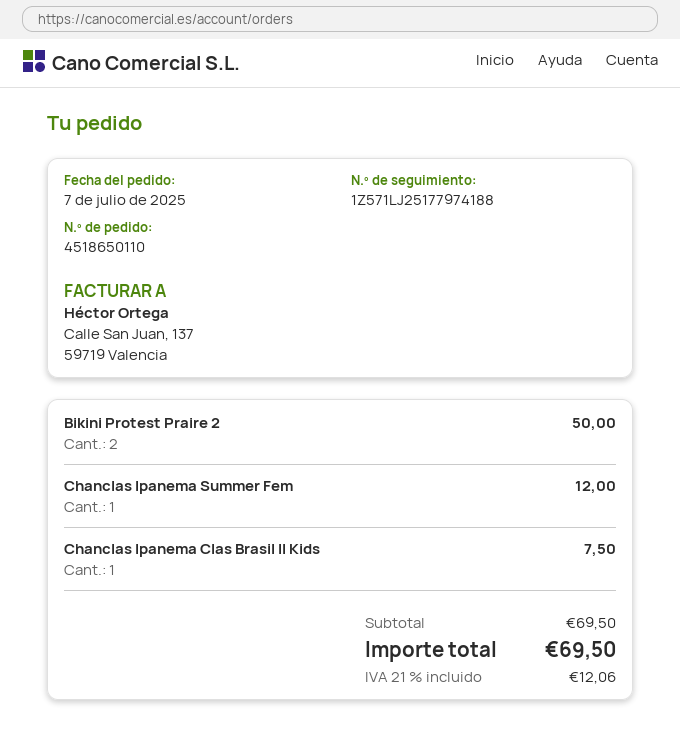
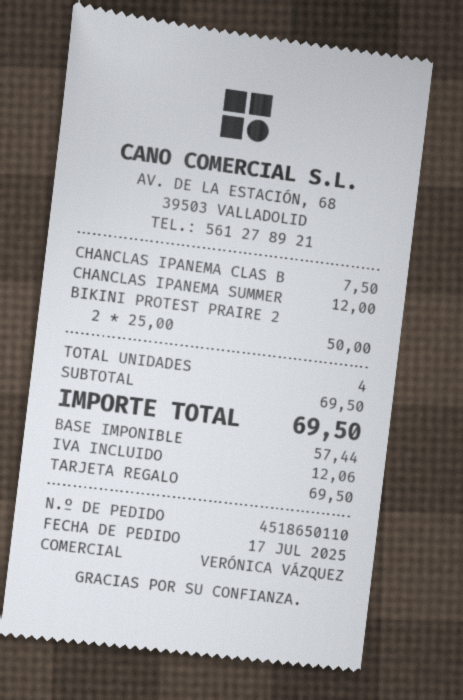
order date: 2025-07-07 -> 2025-07-17

